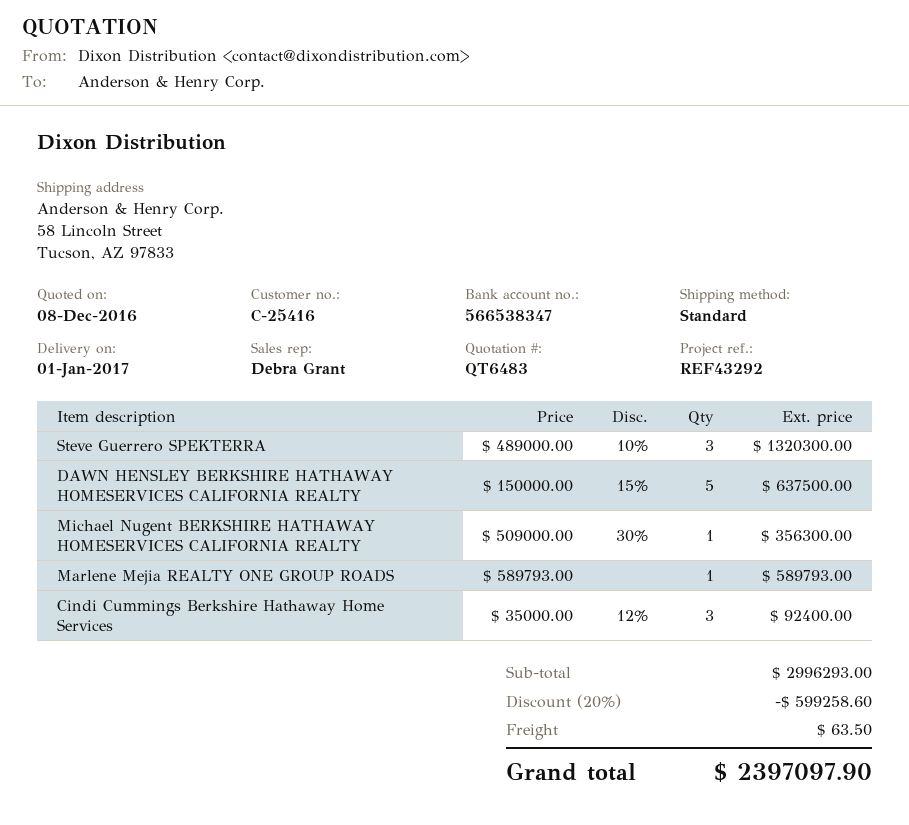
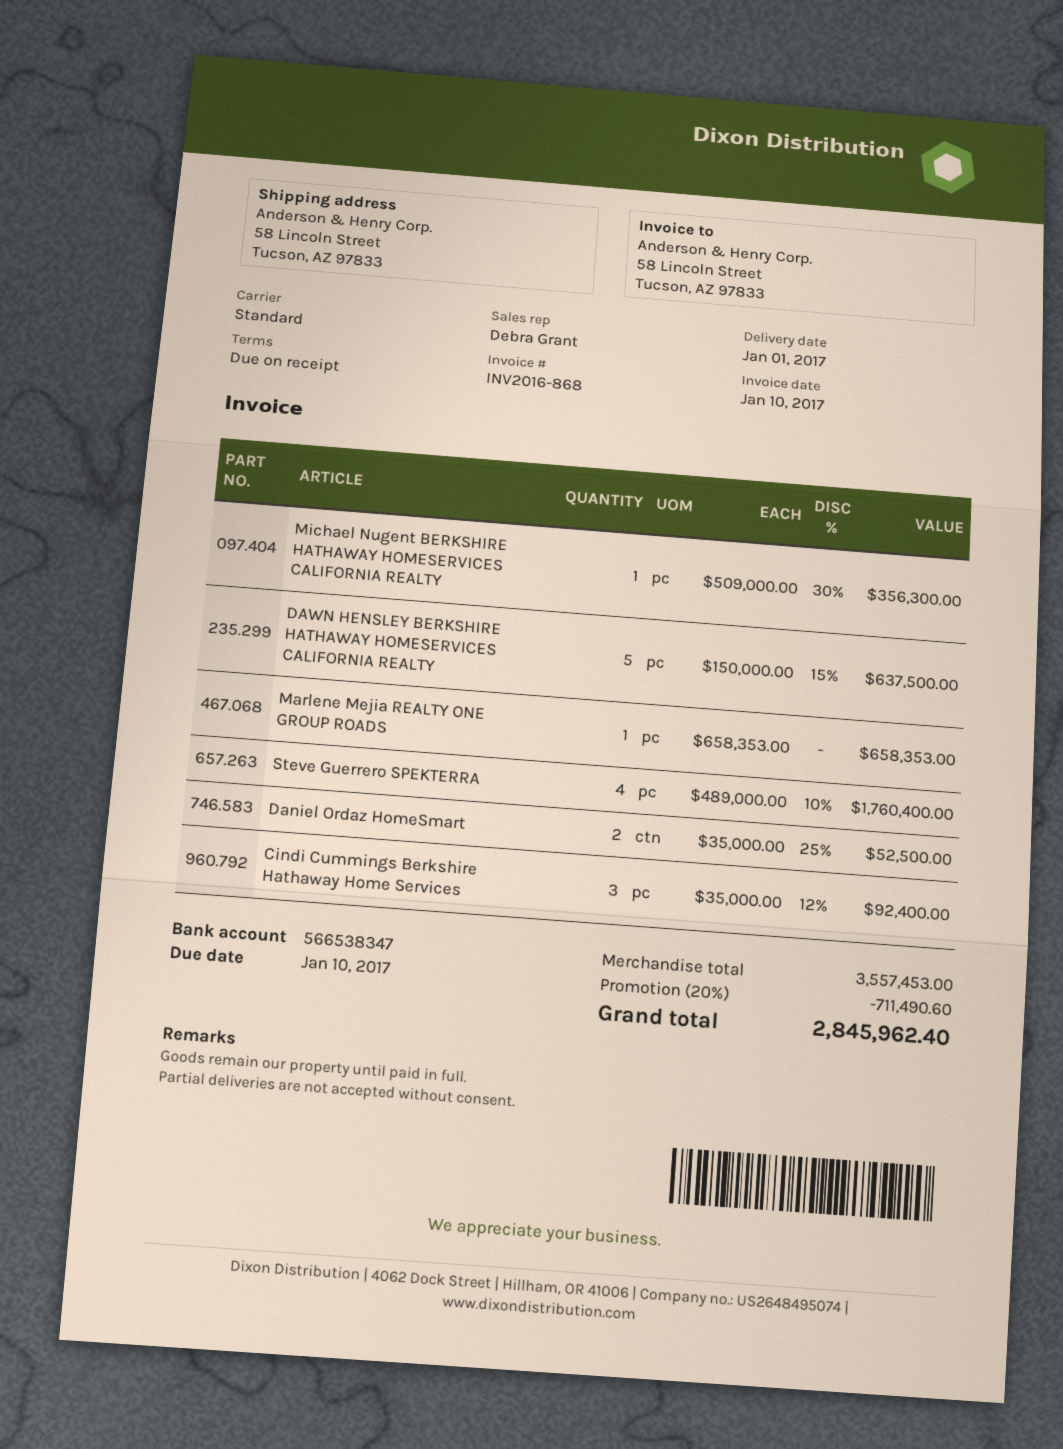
Steve Guerrero SPEKTERRA: 3 x 489000.00 - 10% = 1320300.00 -> 4 x 489000.00 - 10% = 1760400.00
Marlene Mejia REALTY ONE GROUP ROADS: 1 x 589793.00 = 589793.00 -> 1 x 658353.00 = 658353.00
Daniel Ordaz HomeSmart: none -> 2 x 35000.00 - 25% = 52500.00
subtotal: 2996293.00 -> 3557453.00
discount: 20% = 599258.60 -> 20% = 711490.60
shipping: 63.50 -> none
total: 2397097.90 -> 2845962.40

